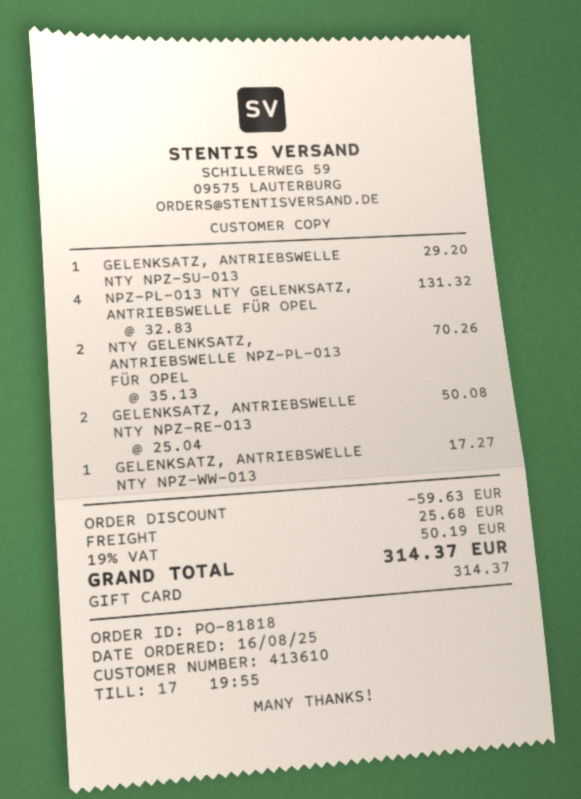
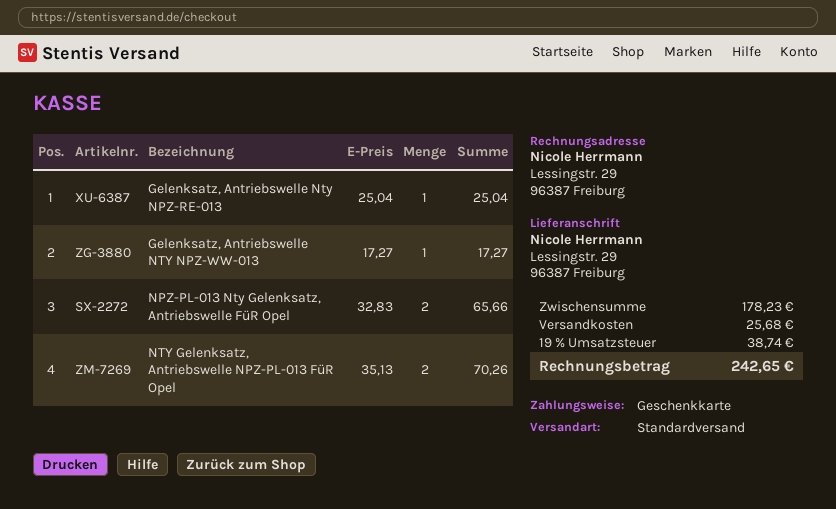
GELENKSATZ, ANTRIEBSWELLE NTY NPZ-SU-013: 1 x 29.20 = 29.20 -> none
NPZ-PL-013 NTY GELENKSATZ, ANTRIEBSWELLE FÜR OPEL: 4 x 32.83 = 131.32 -> 2 x 32.83 = 65.66
GELENKSATZ, ANTRIEBSWELLE NTY NPZ-RE-013: 2 x 25.04 = 50.08 -> 1 x 25.04 = 25.04
discount: 59.63 -> none
tax: 19% = 50.19 -> 19% = 38.74
total: 314.37 -> 242.65

